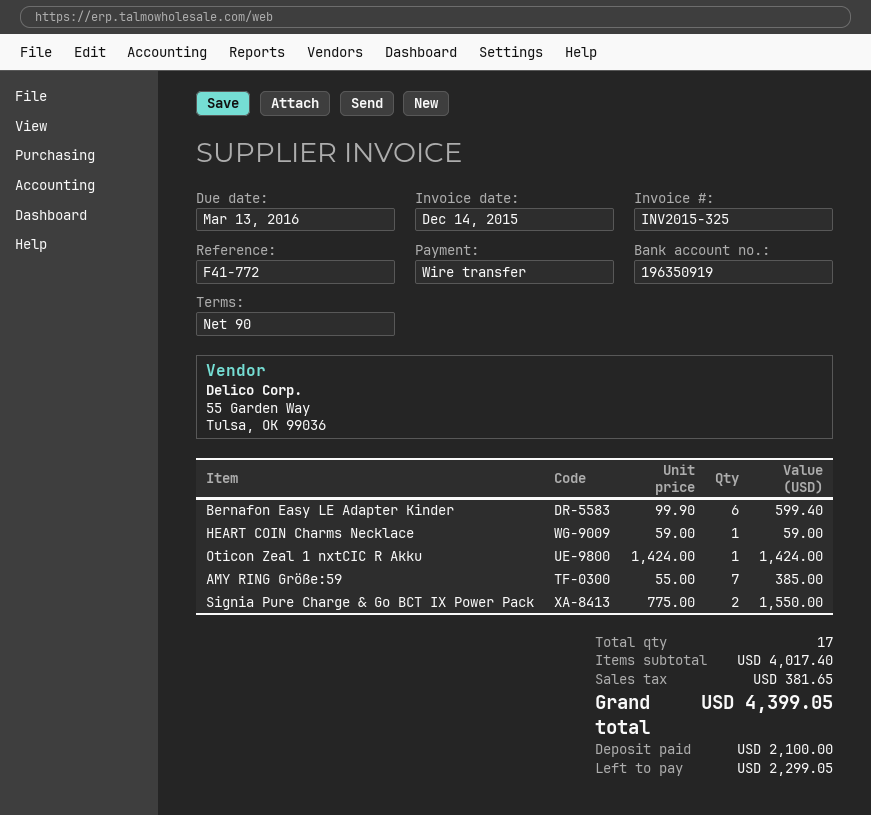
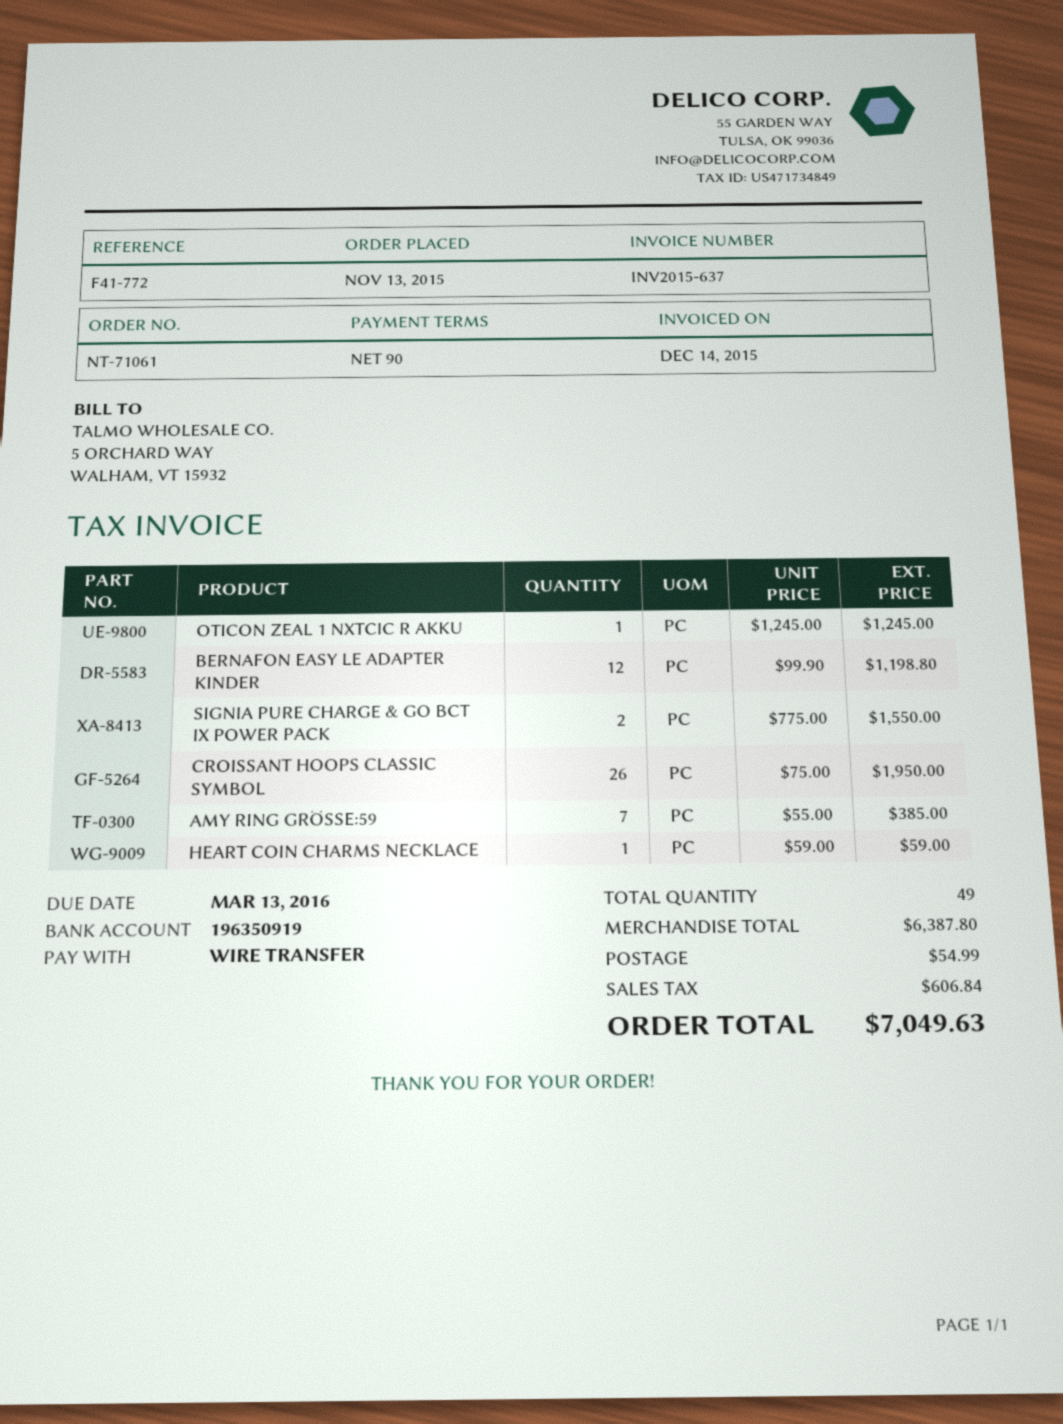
invoice number: INV2015-325 -> INV2015-637
Bernafon Easy LE Adapter Kinder: 6 x 99.90 = 599.40 -> 12 x 99.90 = 1198.80
Oticon Zeal 1 nxtCIC R Akku: 1 x 1424.00 = 1424.00 -> 1 x 1245.00 = 1245.00
CROISSANT HOOPS CLASSIC SYMBOL: none -> 26 x 75.00 = 1950.00
total quantity: 17 -> 49
subtotal: 4017.40 -> 6387.80
shipping: none -> 54.99
tax: 381.65 -> 606.84
total: 4399.05 -> 7049.63

